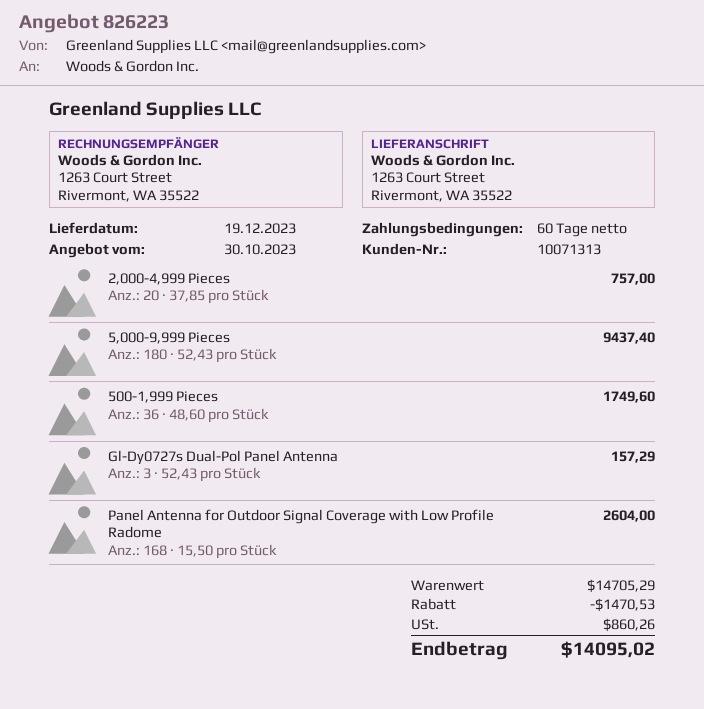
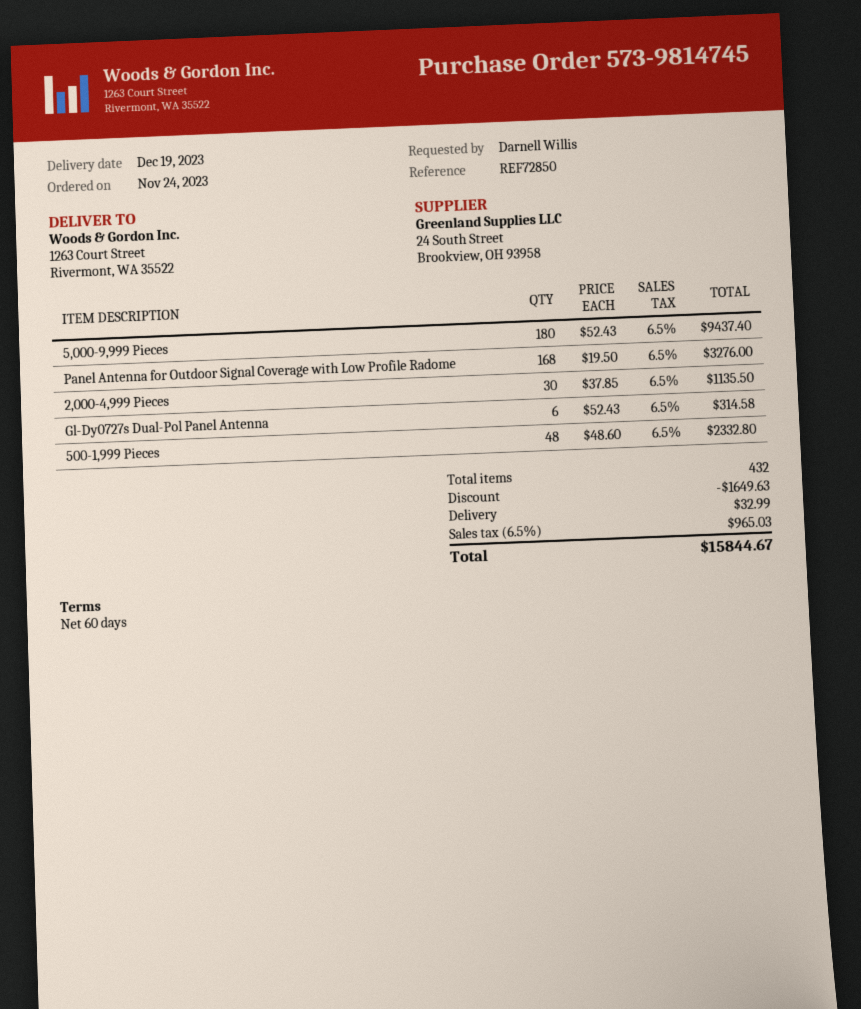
2,000-4,999 Pieces: 20 x 37.85 = 757.00 -> 30 x 37.85 = 1135.50
500-1,999 Pieces: 36 x 48.60 = 1749.60 -> 48 x 48.60 = 2332.80
Gl-Dy0727s Dual-Pol Panel Antenna: 3 x 52.43 = 157.29 -> 6 x 52.43 = 314.58
Panel Antenna for Outdoor Signal Coverage with Low Profile Radome: 168 x 15.50 = 2604.00 -> 168 x 19.50 = 3276.00
discount: 1470.53 -> 1649.63
shipping: none -> 32.99
tax: 860.26 -> 965.03
total: 14095.02 -> 15844.67

